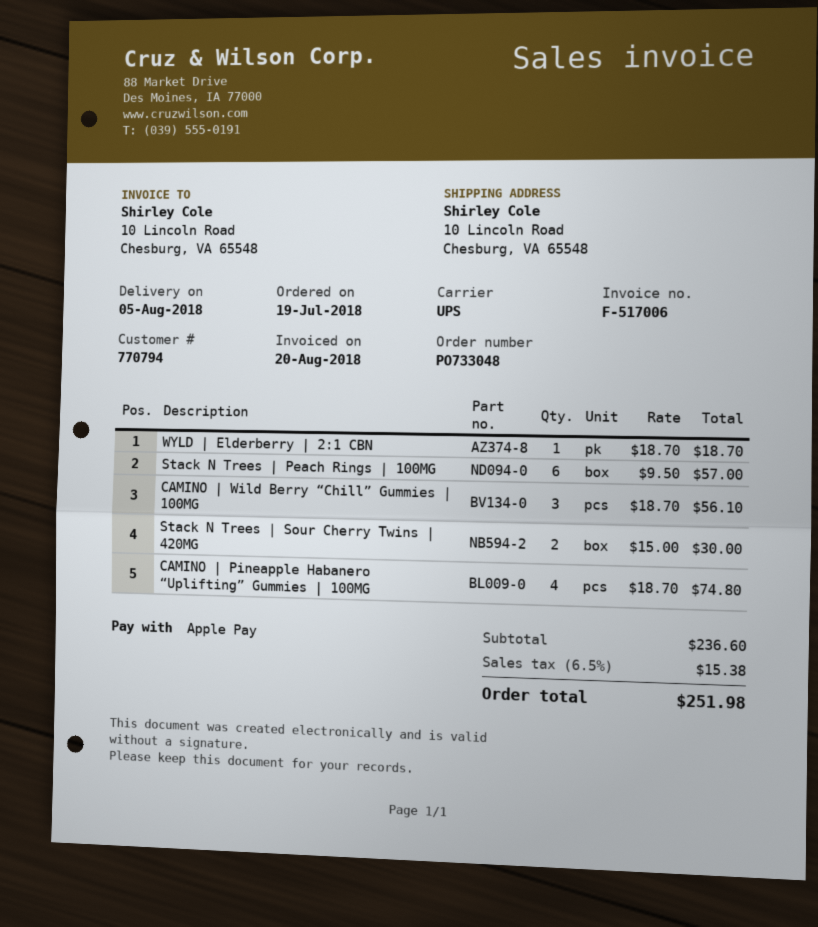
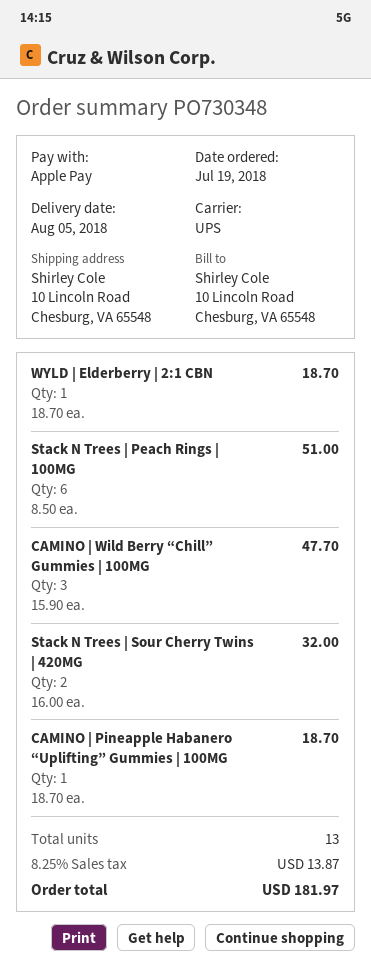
order number: PO733048 -> PO730348
Stack N Trees | Peach Rings | 100MG: 6 x 9.50 = 57.00 -> 6 x 8.50 = 51.00
CAMINO | Wild Berry “Chill” Gummies | 100MG: 3 x 18.70 = 56.10 -> 3 x 15.90 = 47.70
Stack N Trees | Sour Cherry Twins | 420MG: 2 x 15.00 = 30.00 -> 2 x 16.00 = 32.00
CAMINO | Pineapple Habanero “Uplifting” Gummies | 100MG: 4 x 18.70 = 74.80 -> 1 x 18.70 = 18.70
tax: 6.5% = 15.38 -> 8.25% = 13.87
total: 251.98 -> 181.97

